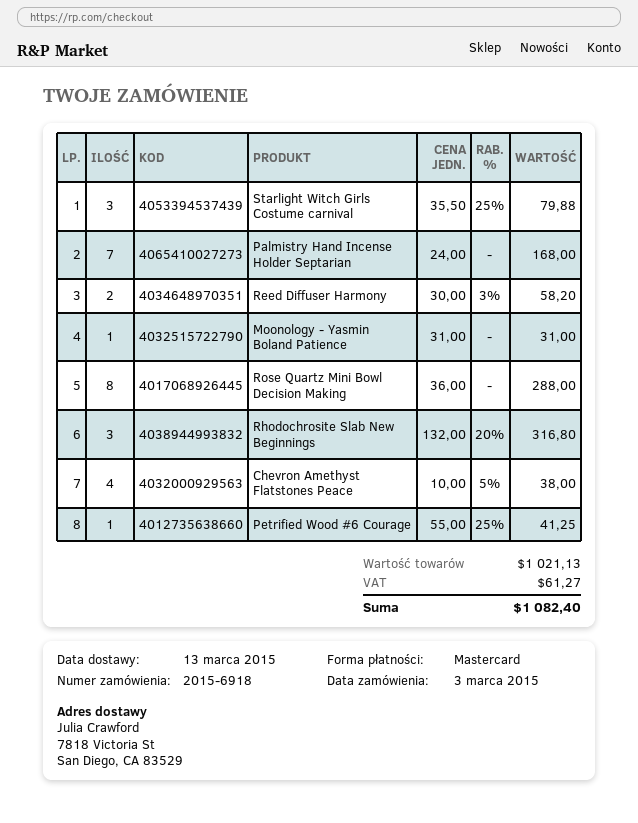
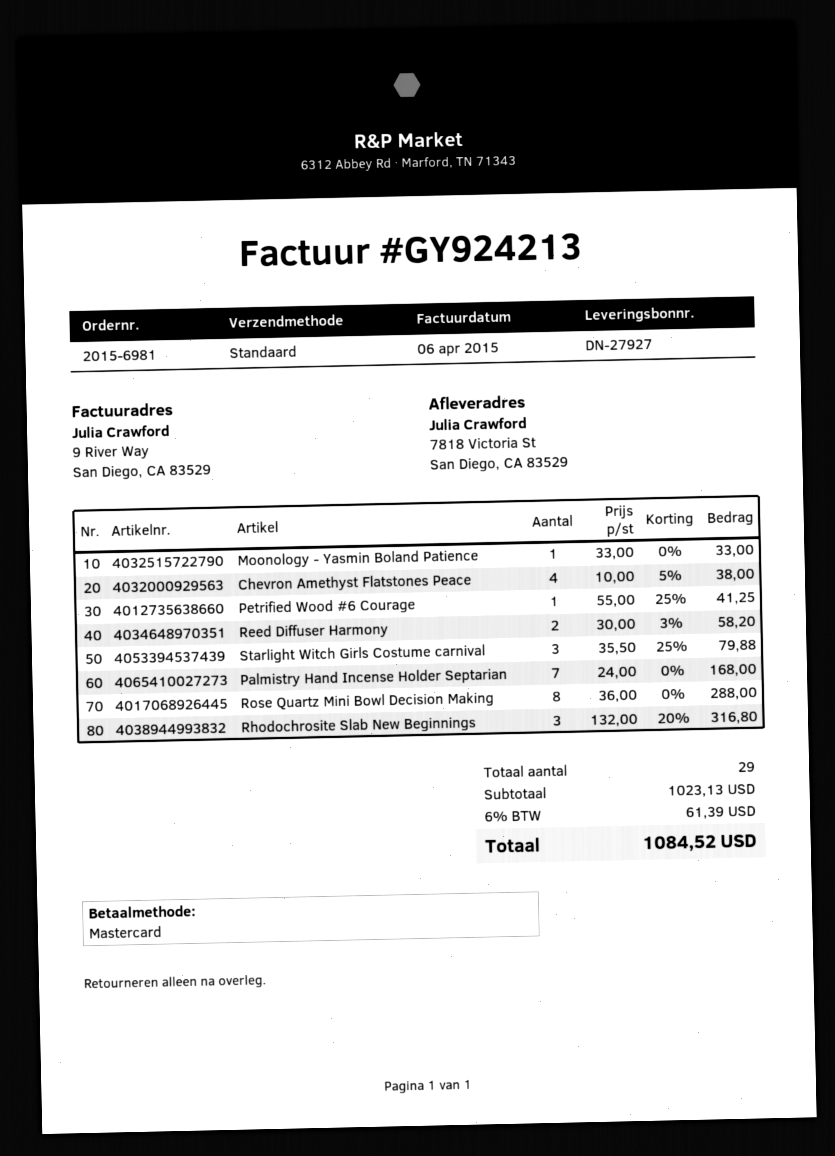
order number: 2015-6918 -> 2015-6981
Moonology - Yasmin Boland Patience: 1 x 31.00 = 31.00 -> 1 x 33.00 = 33.00
subtotal: 1021.13 -> 1023.13
tax: 61.27 -> 61.39
total: 1082.40 -> 1084.52

